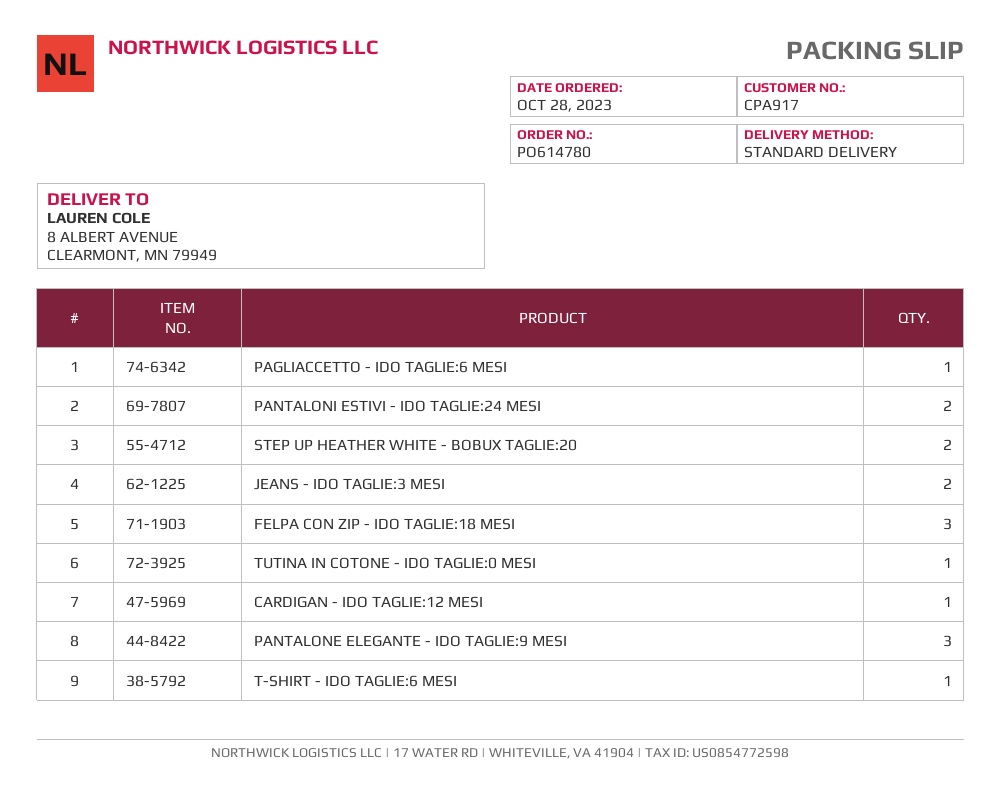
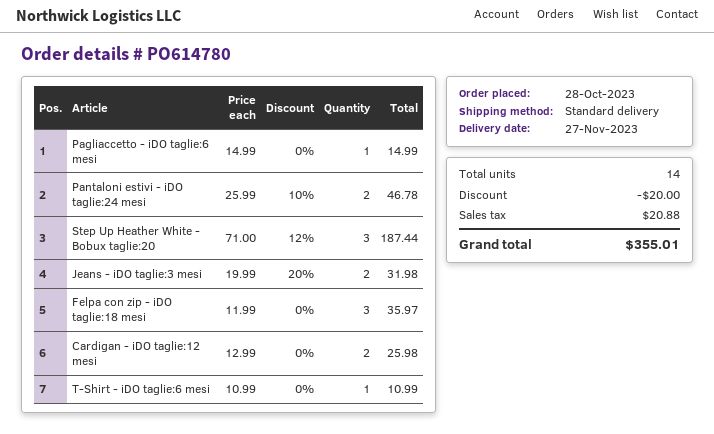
STEP UP HEATHER WHITE - BOBUX TAGLIE:20: 2 -> 3
TUTINA IN COTONE - IDO TAGLIE:0 MESI: 1 -> none
CARDIGAN - IDO TAGLIE:12 MESI: 1 -> 2
PANTALONE ELEGANTE - IDO TAGLIE:9 MESI: 3 -> none

